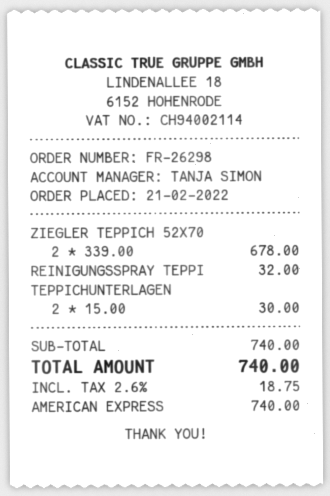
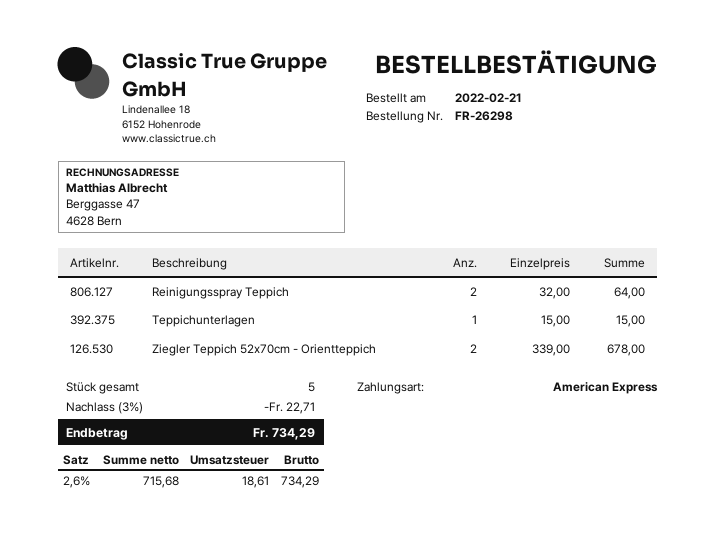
REINIGUNGSSPRAY TEPPI: 1 x 32.00 = 32.00 -> 2 x 32.00 = 64.00
TEPPICHUNTERLAGEN: 2 x 15.00 = 30.00 -> 1 x 15.00 = 15.00
discount: none -> 3% = 22.71
tax: 2.6% = 18.75 -> 2.6% = 18.61
total: 740.00 -> 734.29

